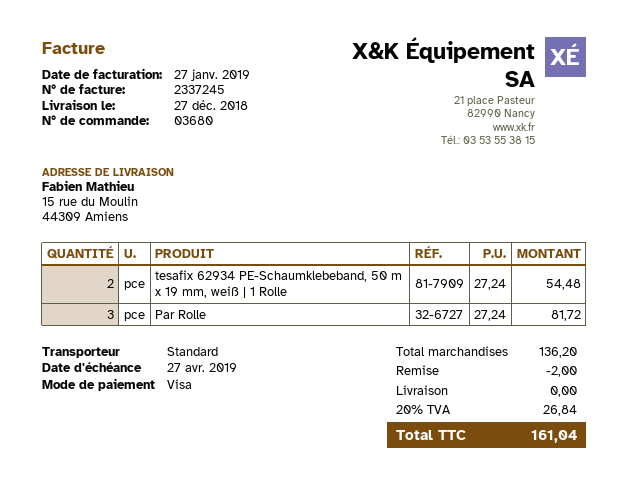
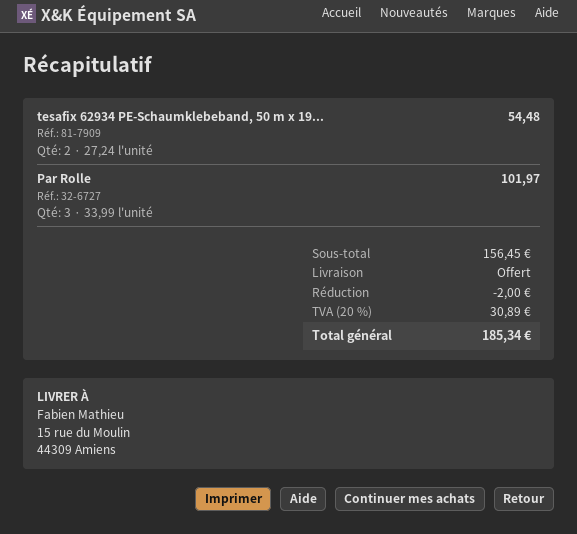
Par Rolle: 3 x 27.24 = 81.72 -> 3 x 33.99 = 101.97
subtotal: 136.20 -> 156.45
tax: 20% = 26.84 -> 20% = 30.89
total: 161.04 -> 185.34

